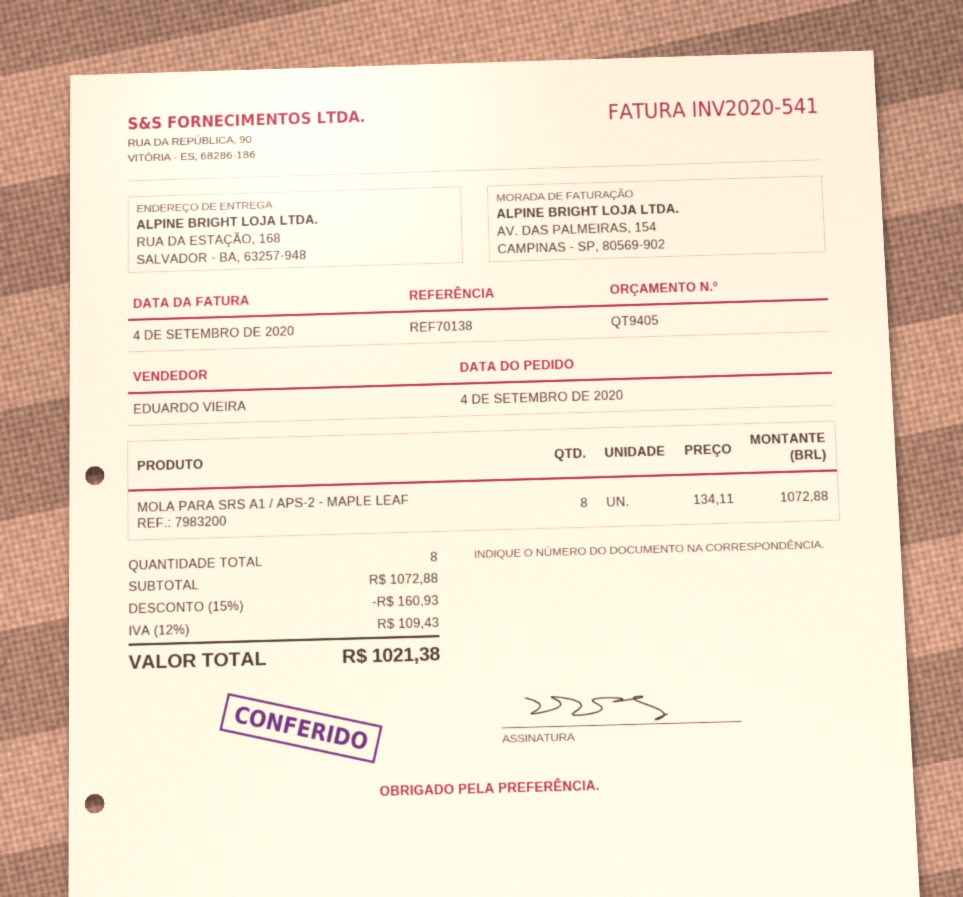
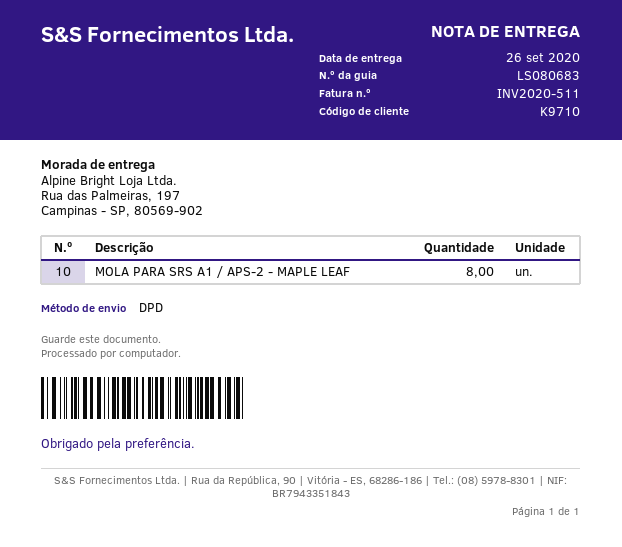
invoice number: INV2020-541 -> INV2020-511
ship to: RUA DA ESTAÇÃO, 168, SALVADOR - BA, 63257-948 -> Rua das Palmeiras, 197, Campinas - SP, 80569-902

